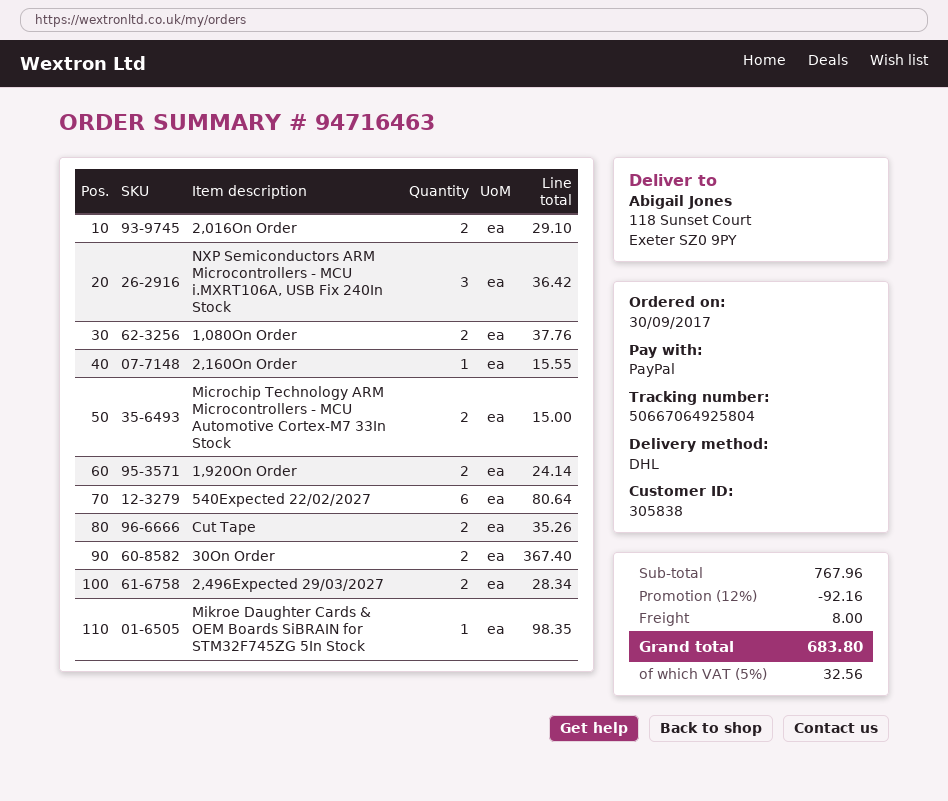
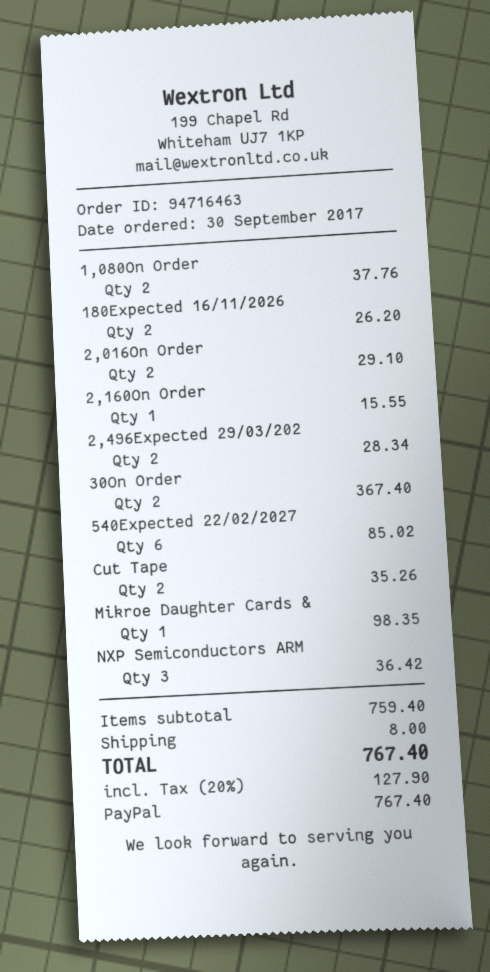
Microchip Technology ARM Microcontrollers - MCU Automotive Cortex-M7 33In Stock: 2 for 15.00 -> none
1,920On Order: 2 for 24.14 -> none
540Expected 22/02/2027: 6 for 80.64 -> 6 for 85.02
180Expected 16/11/2026: none -> 2 for 26.20
subtotal: 767.96 -> 759.40
discount: 12% = 92.16 -> none
tax: 5% = 32.56 -> 20% = 127.90
total: 683.80 -> 767.40

